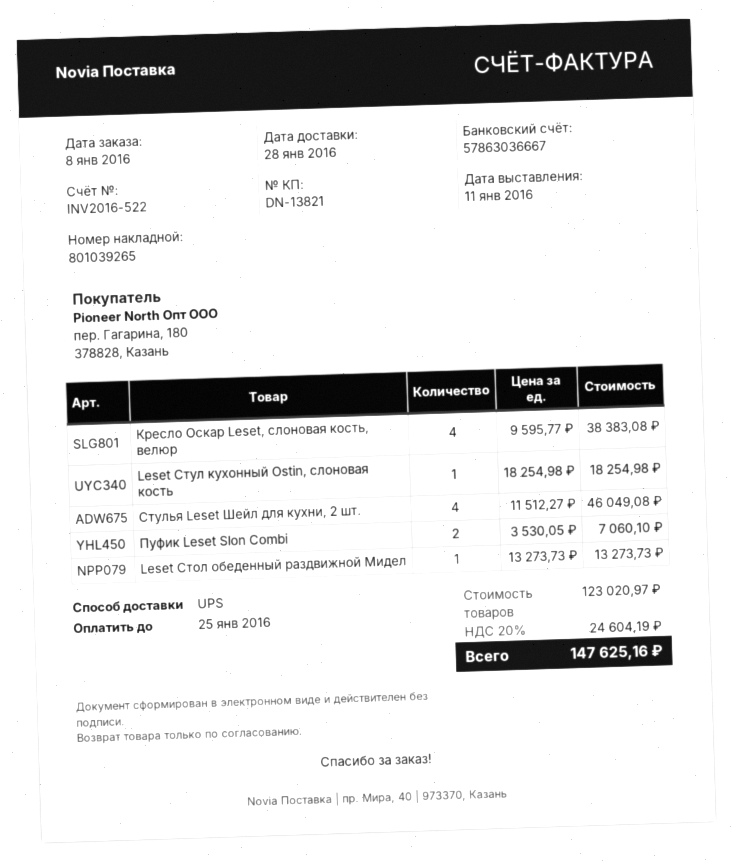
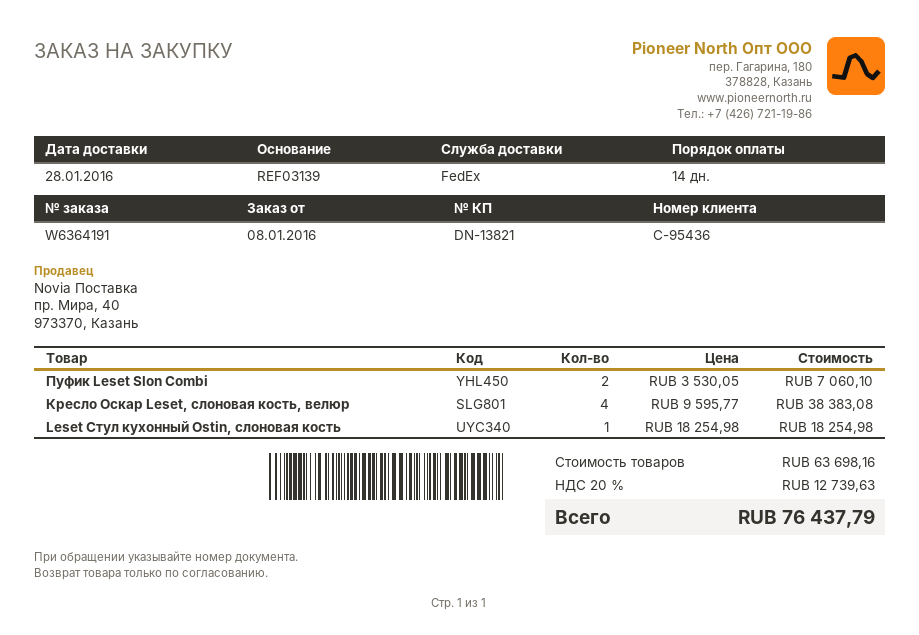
shipping method: UPS -> FedEx
Стулья Leset Шейл для кухни, 2 шт.: 4 x 11512.27 = 46049.08 -> none
Leset Стол обеденный раздвижной Мидел: 1 x 13273.73 = 13273.73 -> none
subtotal: 123020.97 -> 63698.16
tax: 20% = 24604.19 -> 20% = 12739.63
total: 147625.16 -> 76437.79

